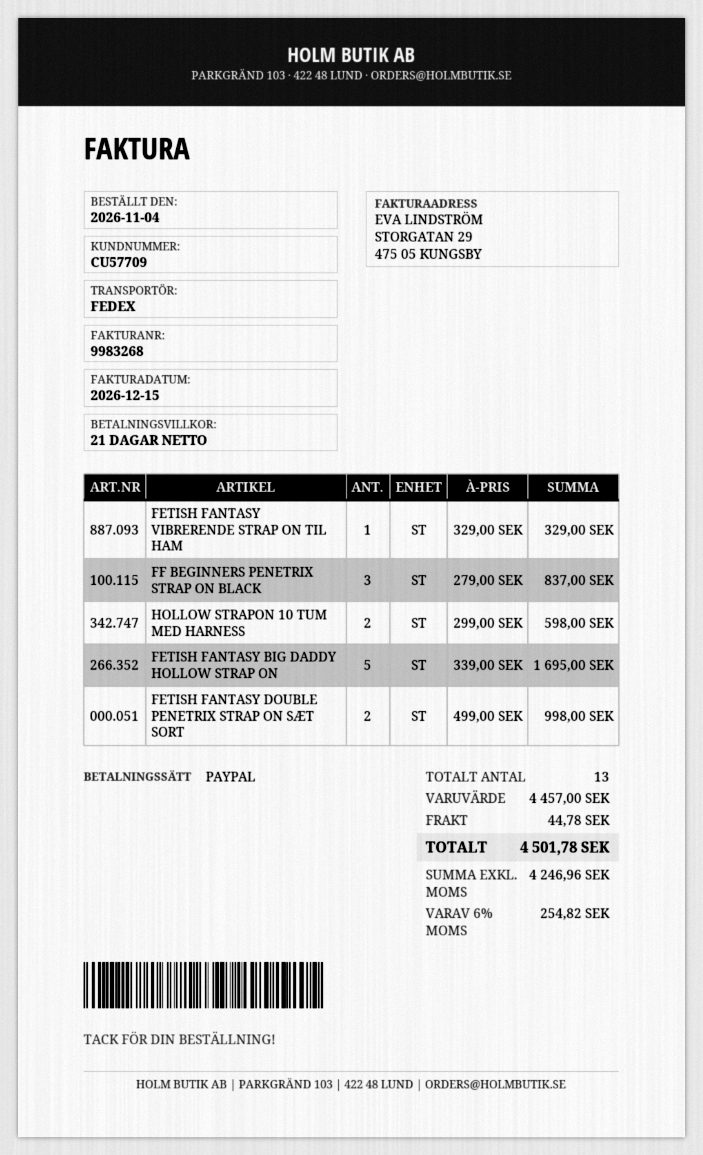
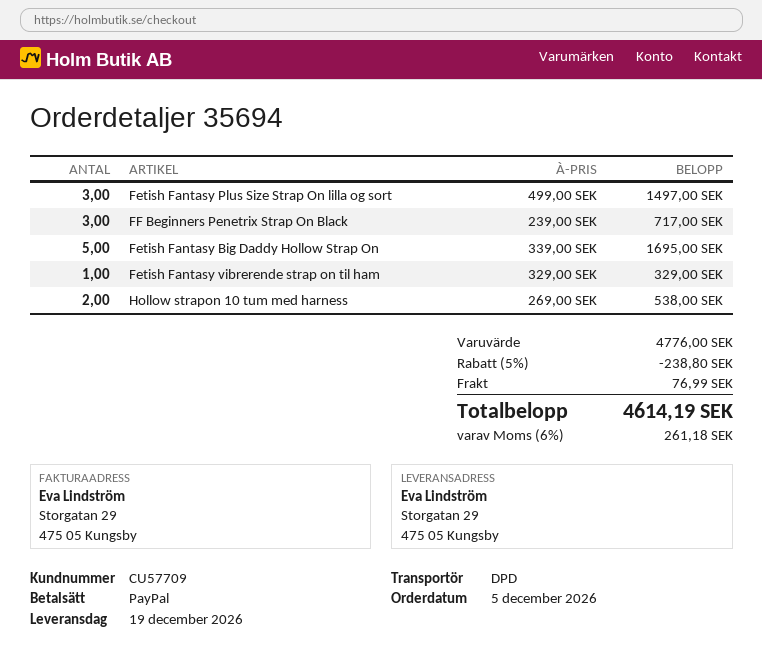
order date: 2026-11-04 -> 2026-12-05
shipping method: FedEx -> DPD
FF BEGINNERS PENETRIX STRAP ON BLACK: 3 x 279.00 = 837.00 -> 3 x 239.00 = 717.00
HOLLOW STRAPON 10 TUM MED HARNESS: 2 x 299.00 = 598.00 -> 2 x 269.00 = 538.00
FETISH FANTASY DOUBLE PENETRIX STRAP ON SÆT SORT: 2 x 499.00 = 998.00 -> none
Fetish Fantasy Plus Size Strap On lilla og sort: none -> 3 x 499.00 = 1497.00
subtotal: 4457.00 -> 4776.00
discount: none -> 5% = 238.80
shipping: 44.78 -> 76.99
tax: 6% = 254.82 -> 6% = 261.18
total: 4501.78 -> 4614.19

